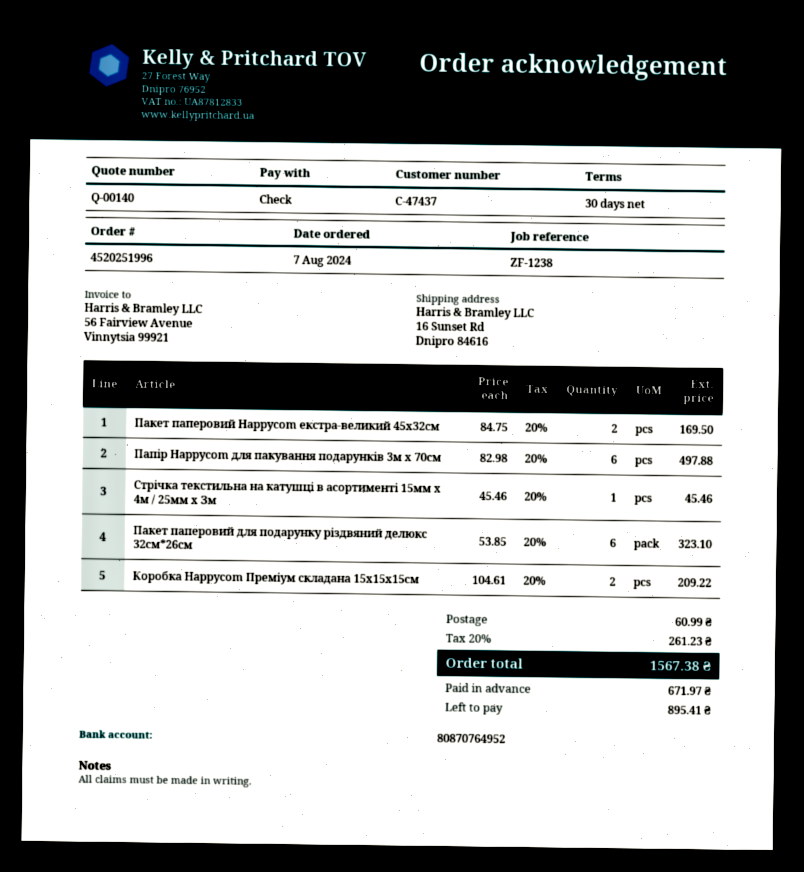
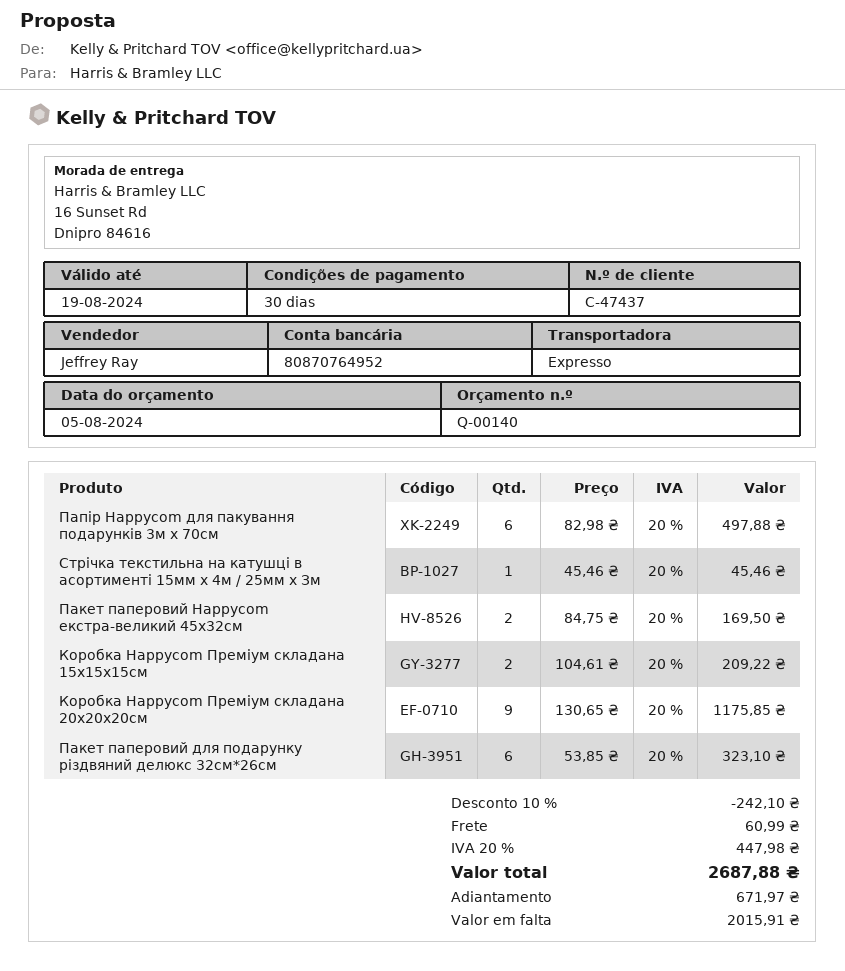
Коробка Happycom Преміум складана 20х20х20см: none -> 9 x 130.65 = 1175.85
discount: none -> 10% = 242.10
tax: 20% = 261.23 -> 20% = 447.98
total: 1567.38 -> 2687.88
balance: 895.41 -> 2015.91

